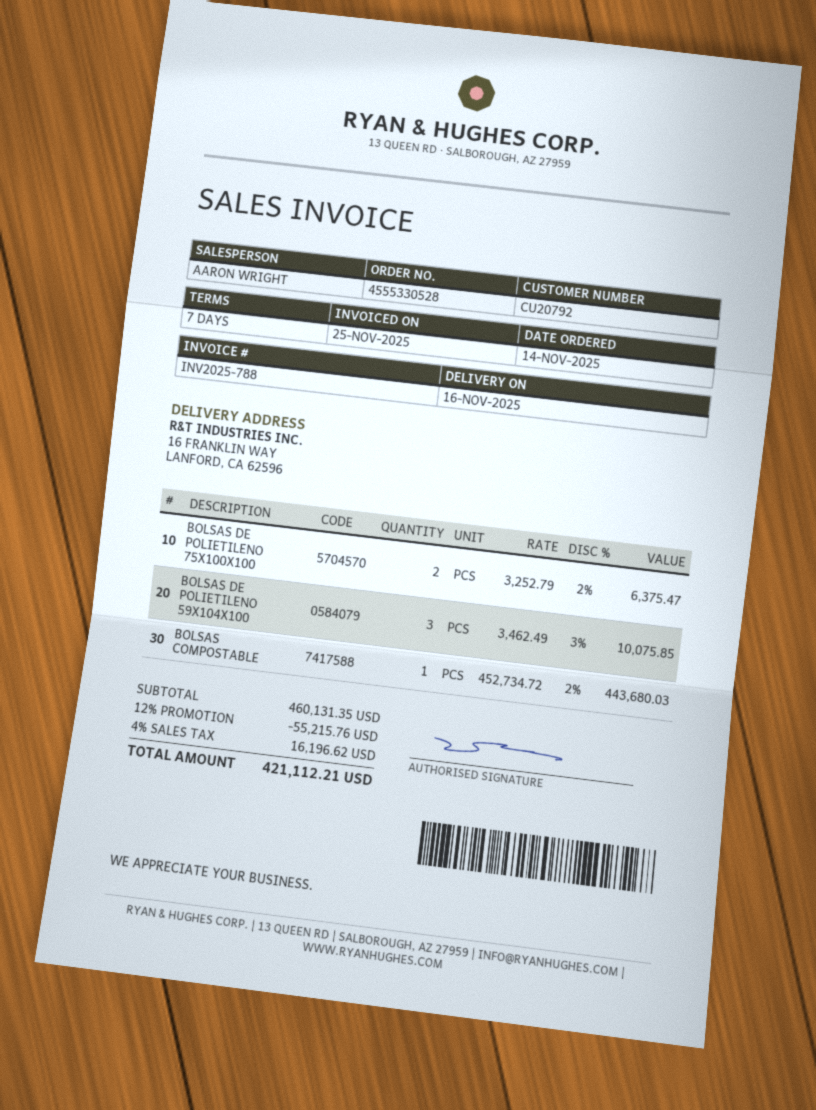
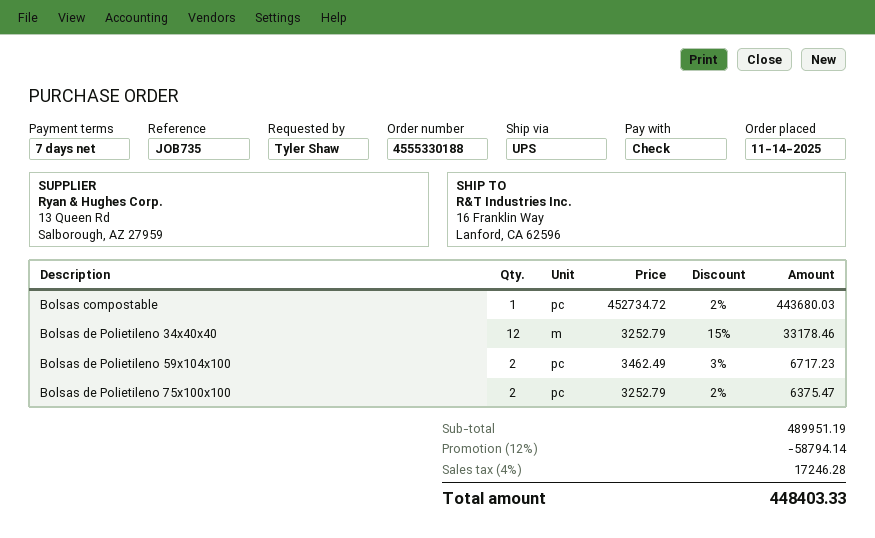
order number: 4555330528 -> 4555330188
BOLSAS DE POLIETILENO 59X104X100: 3 x 3462.49 - 3% = 10075.85 -> 2 x 3462.49 - 3% = 6717.23
Bolsas de Polietileno 34x40x40: none -> 12 x 3252.79 - 15% = 33178.46
subtotal: 460131.35 -> 489951.19
discount: 12% = 55215.76 -> 12% = 58794.14
tax: 4% = 16196.62 -> 4% = 17246.28
total: 421112.21 -> 448403.33

